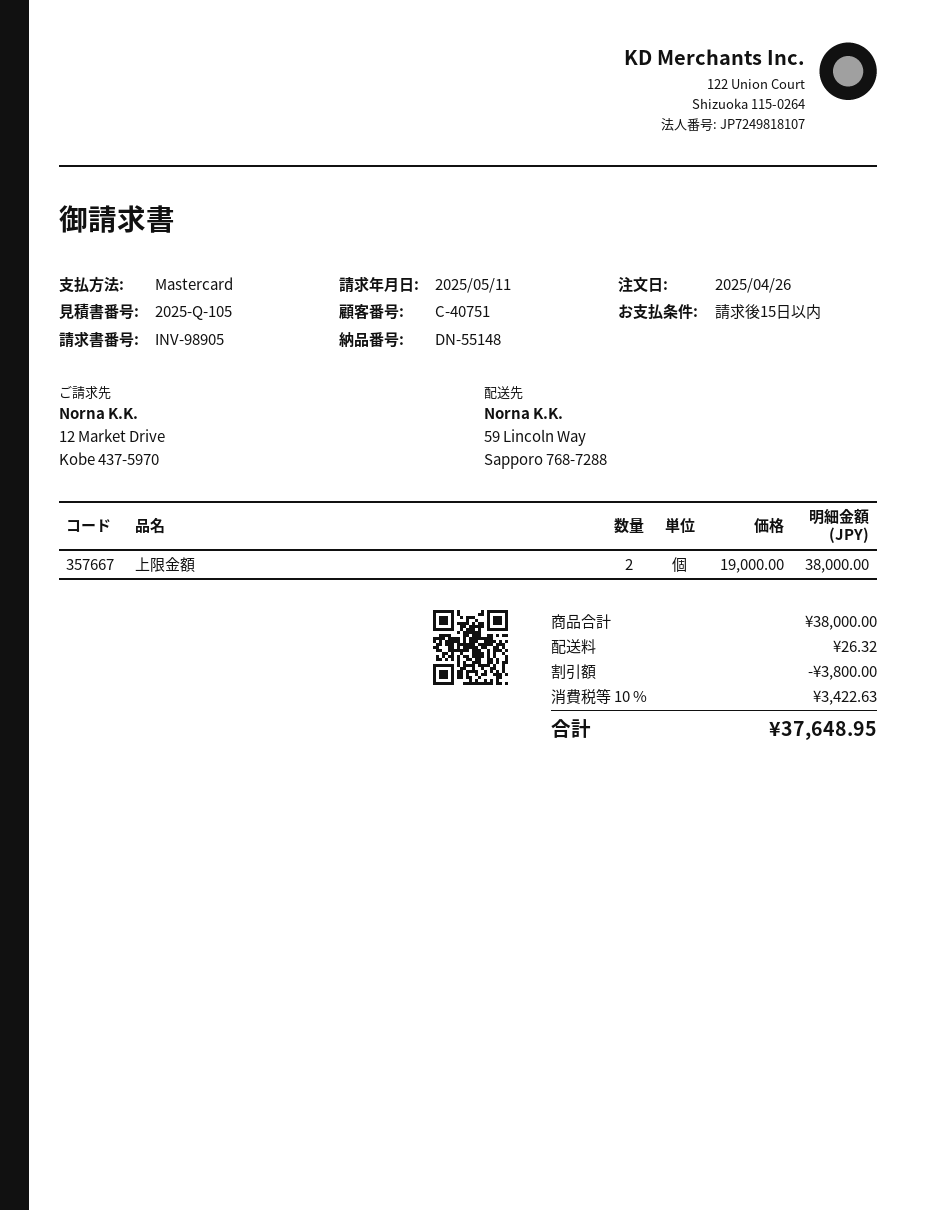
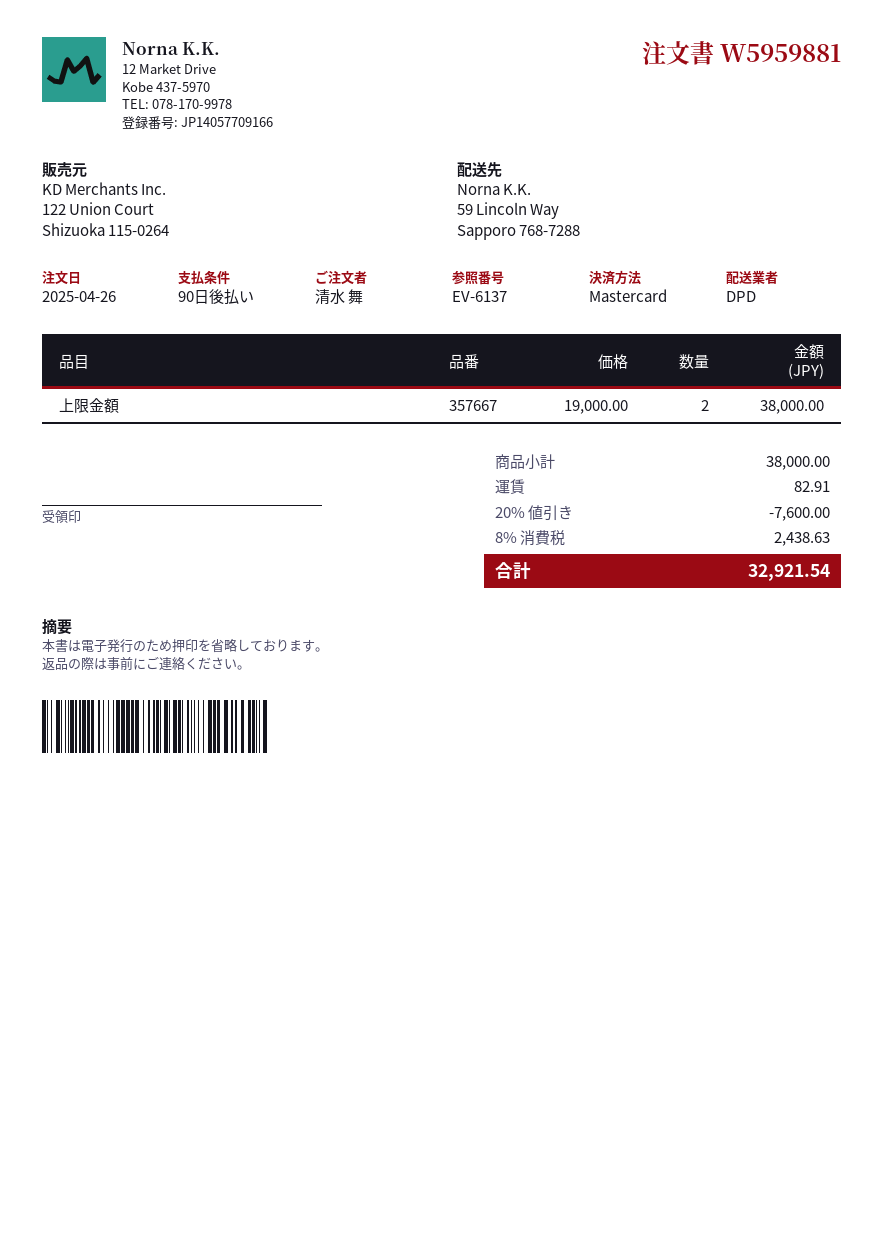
payment terms: 15 days -> 90 days
discount: 3800.00 -> 7600.00
shipping: 26.32 -> 82.91
tax: 10% = 3422.63 -> 8% = 2438.63
total: 37648.95 -> 32921.54

